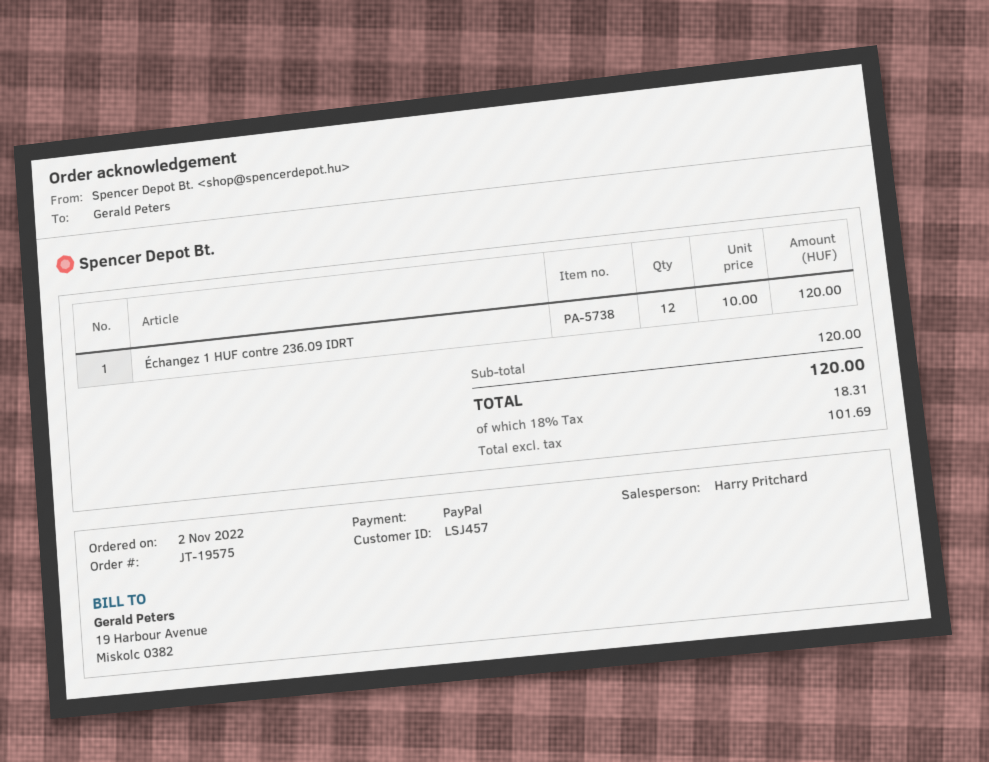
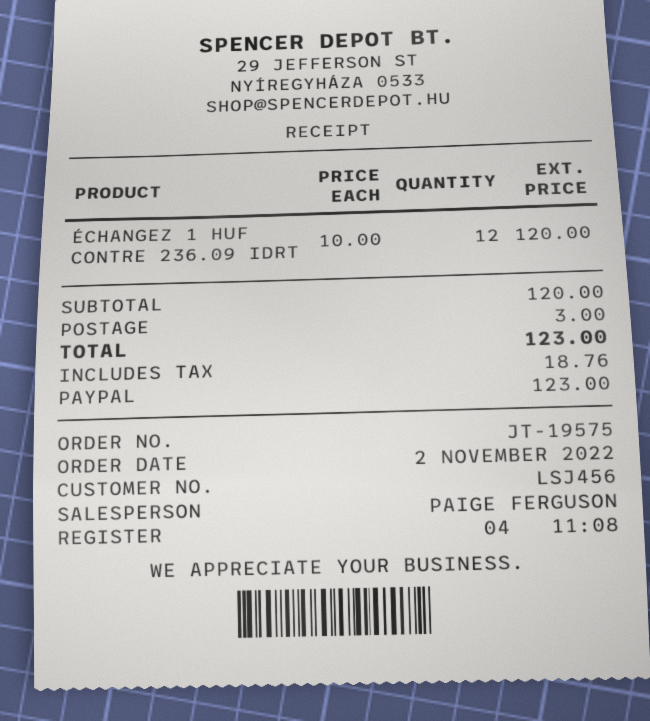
customer number: LSJ457 -> LSJ456
sales rep: Harry Pritchard -> PAIGE FERGUSON
shipping: none -> 3.00
tax: 18.31 -> 18.76
total: 120.00 -> 123.00

